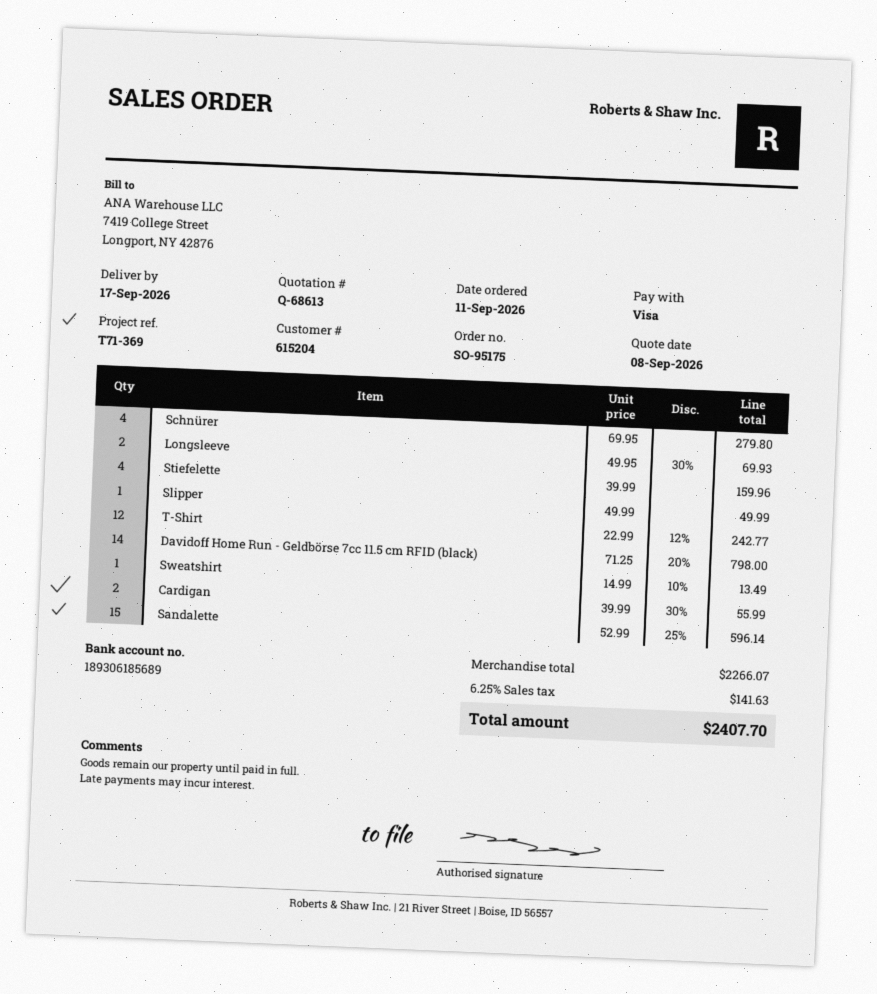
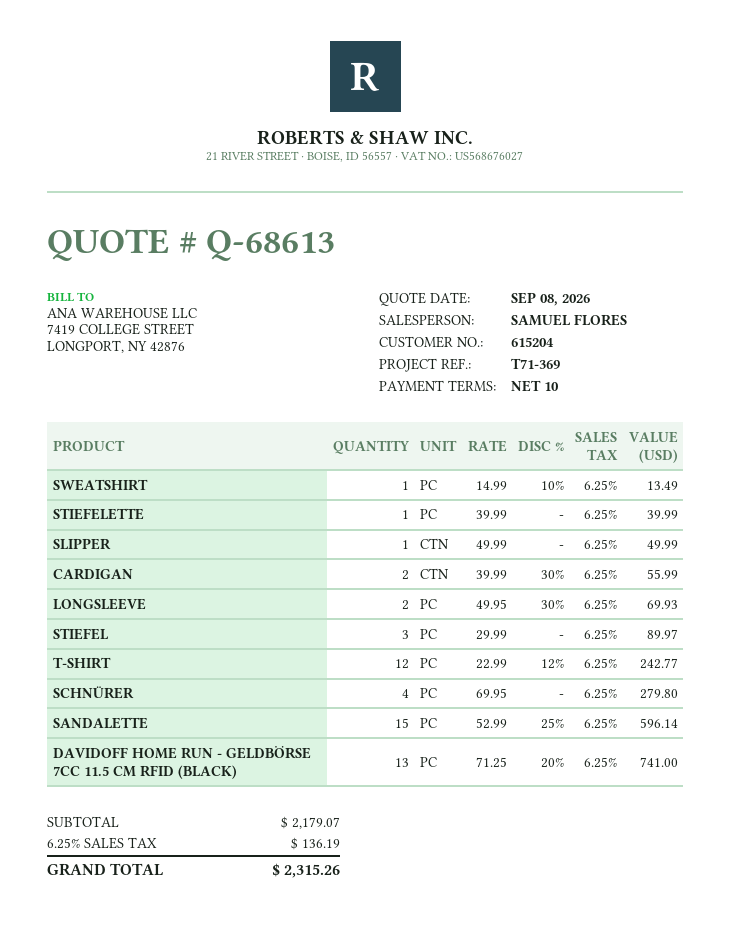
Stiefelette: 4 x 39.99 = 159.96 -> 1 x 39.99 = 39.99
Davidoff Home Run - Geldbörse 7cc 11.5 cm RFID (black): 14 x 71.25 - 20% = 798.00 -> 13 x 71.25 - 20% = 741.00
STIEFEL: none -> 3 x 29.99 = 89.97
subtotal: 2266.07 -> 2179.07
tax: 6.25% = 141.63 -> 6.25% = 136.19
total: 2407.70 -> 2315.26

